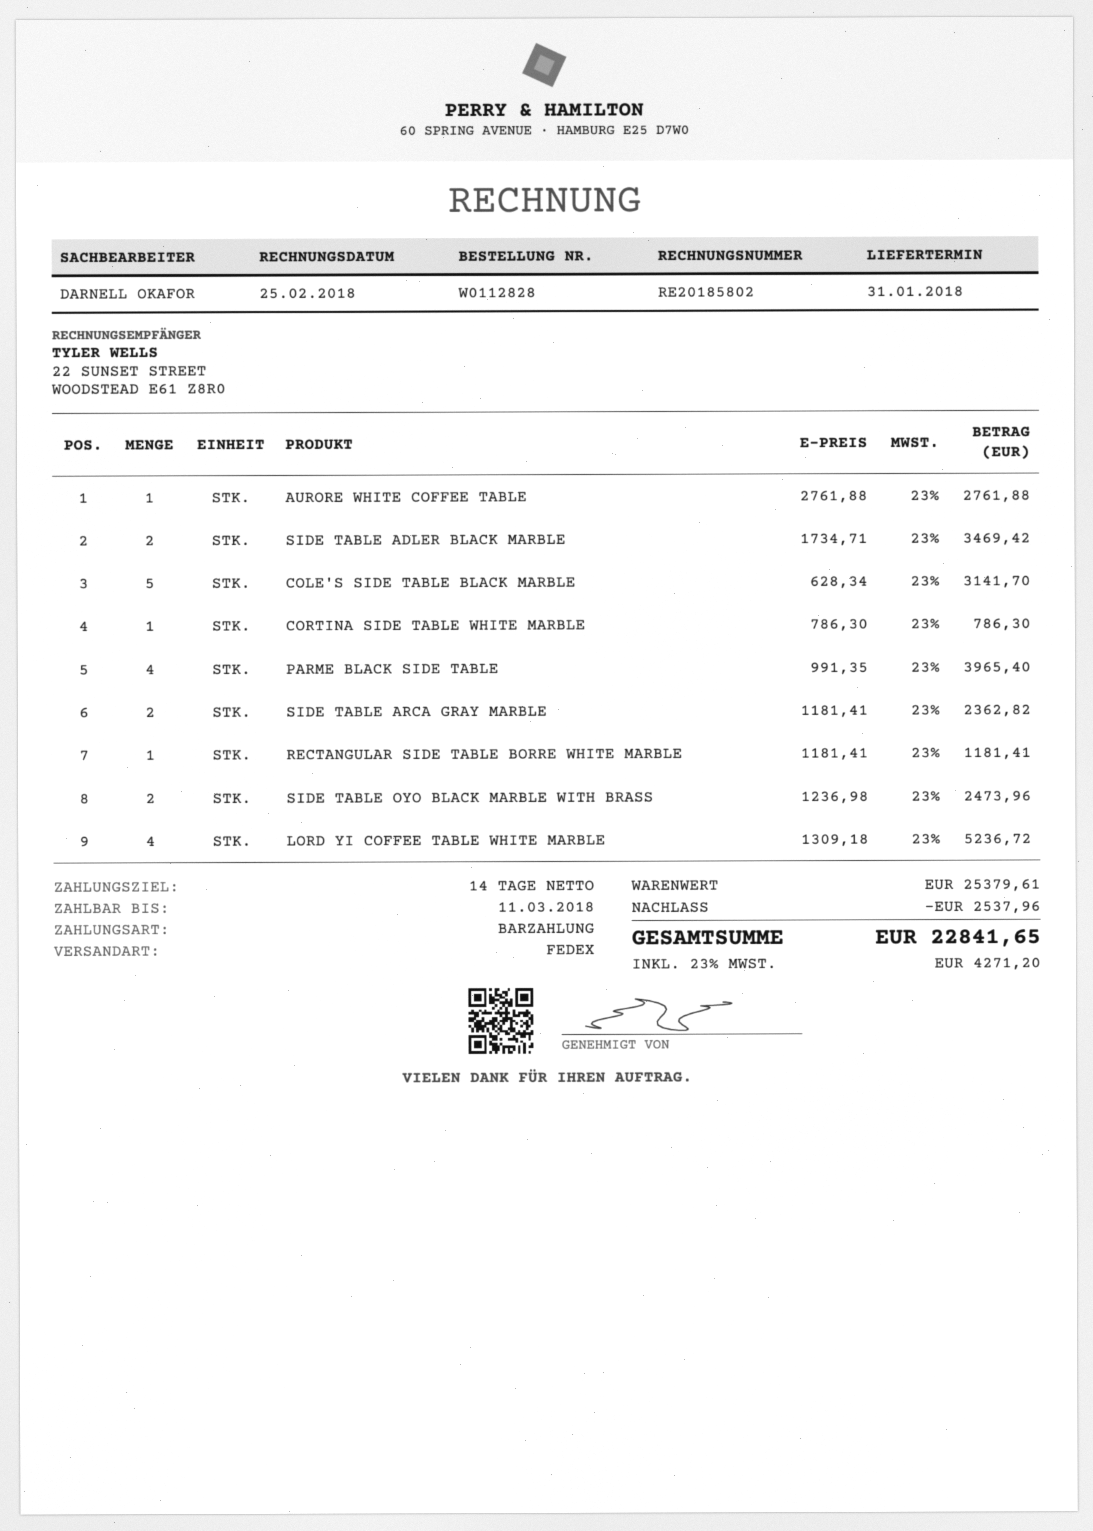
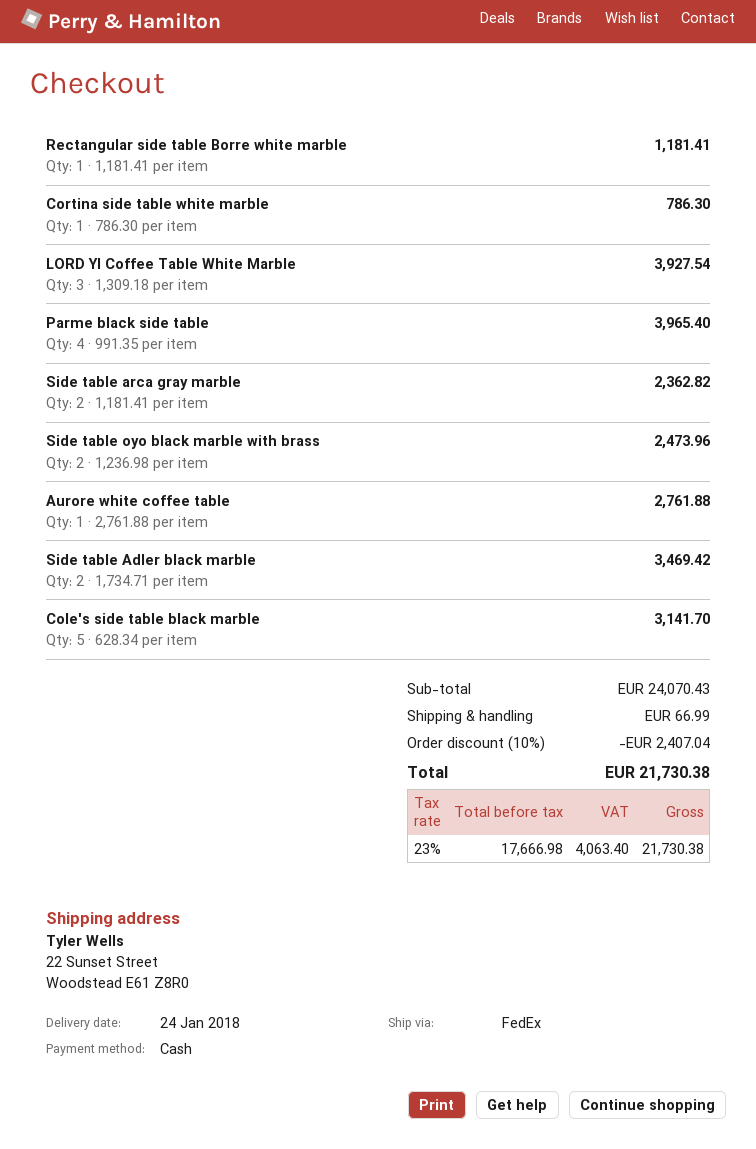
delivery date: 2018-01-31 -> 2018-01-24
LORD YI COFFEE TABLE WHITE MARBLE: 4 x 1309.18 = 5236.72 -> 3 x 1309.18 = 3927.54
subtotal: 25379.61 -> 24070.43
discount: 2537.96 -> 2407.04
shipping: none -> 66.99
tax: 23% = 4271.20 -> 23% = 4063.40
total: 22841.65 -> 21730.38

